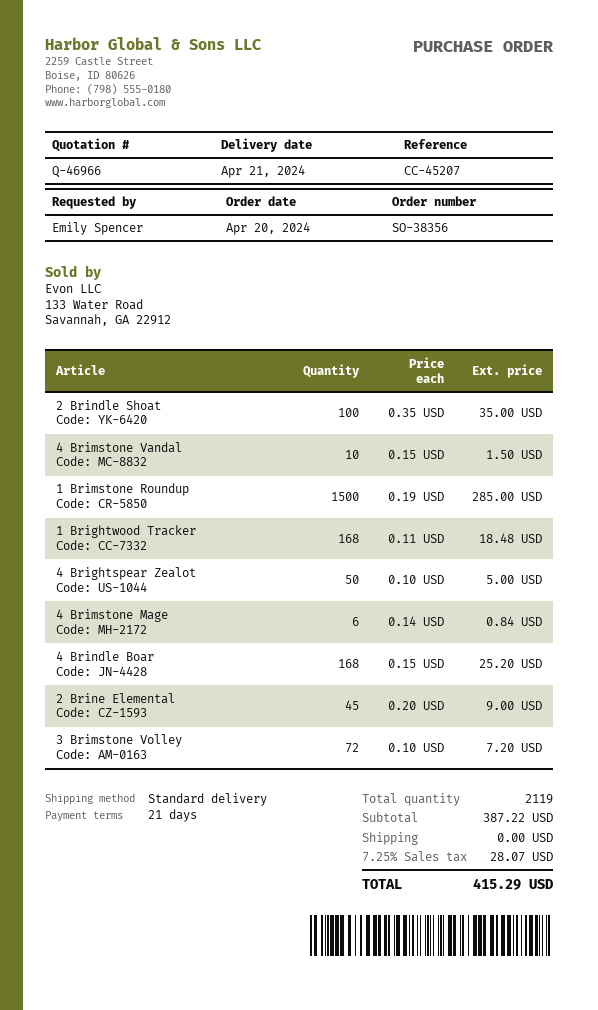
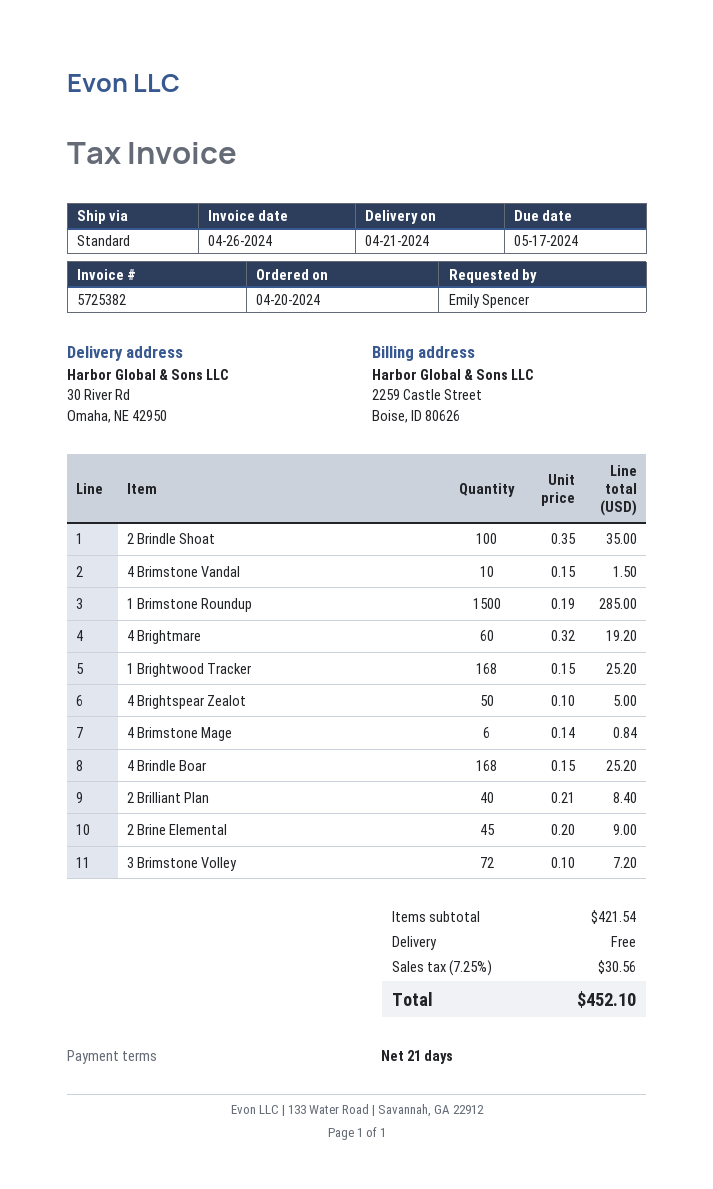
1 Brightwood Tracker: 168 x 0.11 = 18.48 -> 168 x 0.15 = 25.20
4 Brightmare: none -> 60 x 0.32 = 19.20
2 Brilliant Plan: none -> 40 x 0.21 = 8.40
subtotal: 387.22 -> 421.54
tax: 7.25% = 28.07 -> 7.25% = 30.56
total: 415.29 -> 452.10

